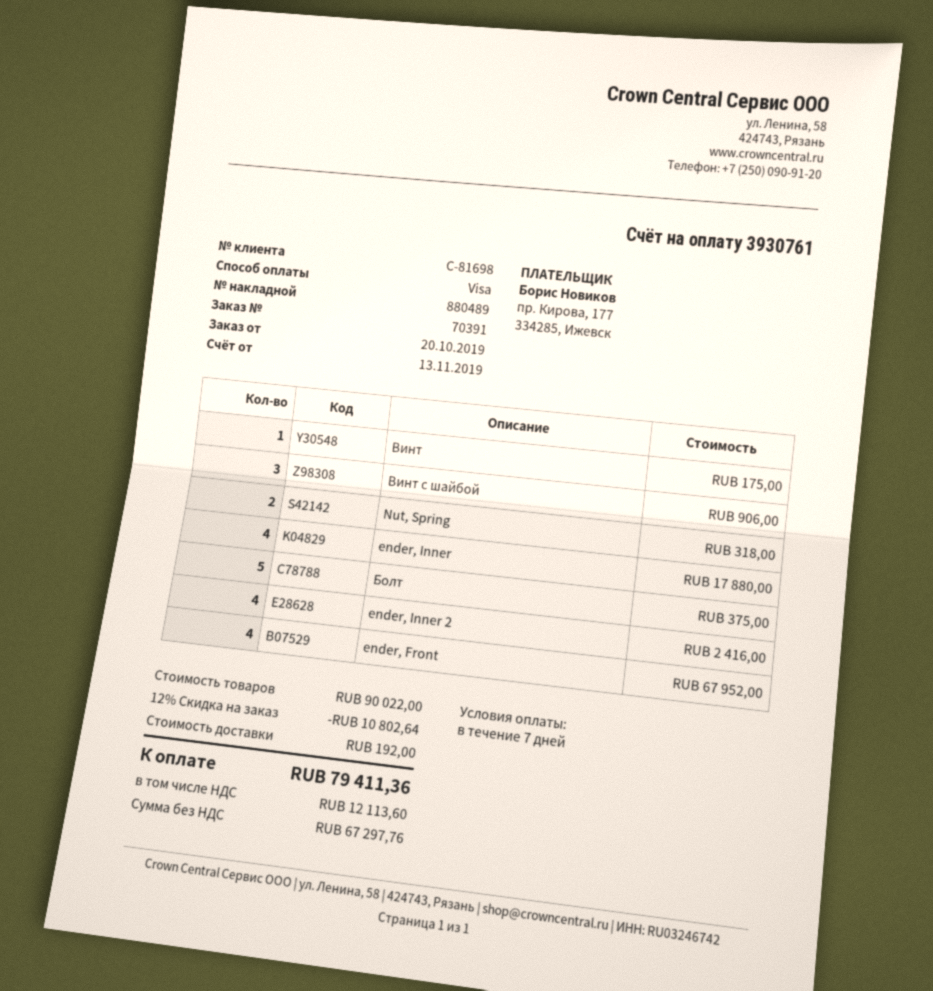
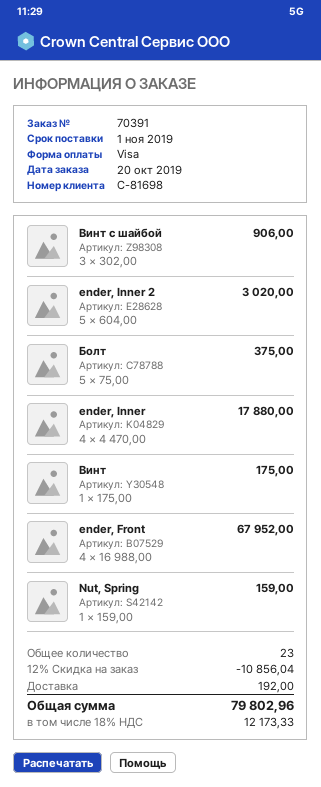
Nut, Spring: 2 for 318.00 -> 1 for 159.00
ender, Inner 2: 4 for 2416.00 -> 5 for 3020.00
discount: 12% = 10802.64 -> 12% = 10856.04
tax: 12113.60 -> 12173.33
total: 79411.36 -> 79802.96

